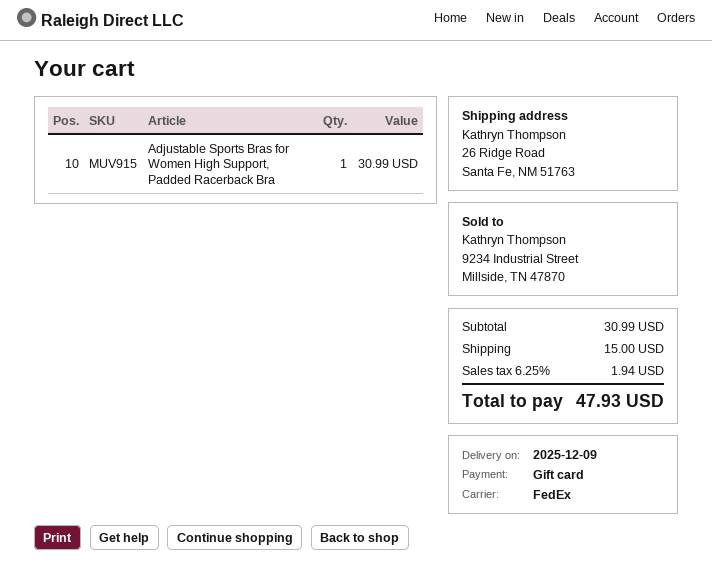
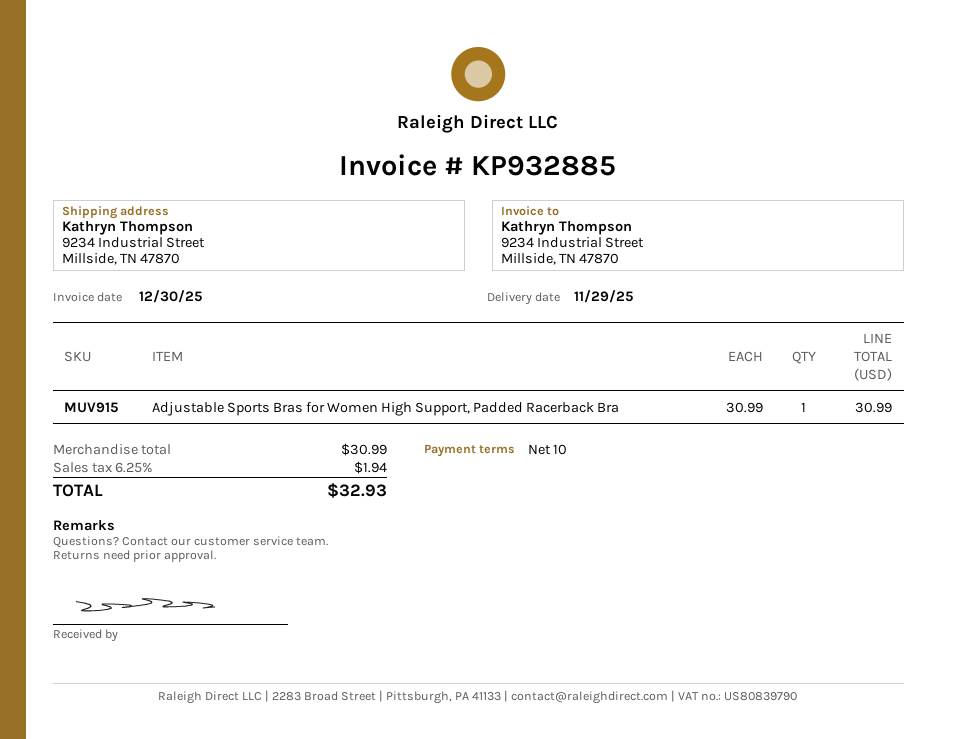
delivery date: 2025-12-09 -> 2025-11-29
ship to: 26 Ridge Road, Santa Fe, NM 51763 -> 9234 Industrial Street, Millside, TN 47870
shipping: 15.00 -> none
total: 47.93 -> 32.93

